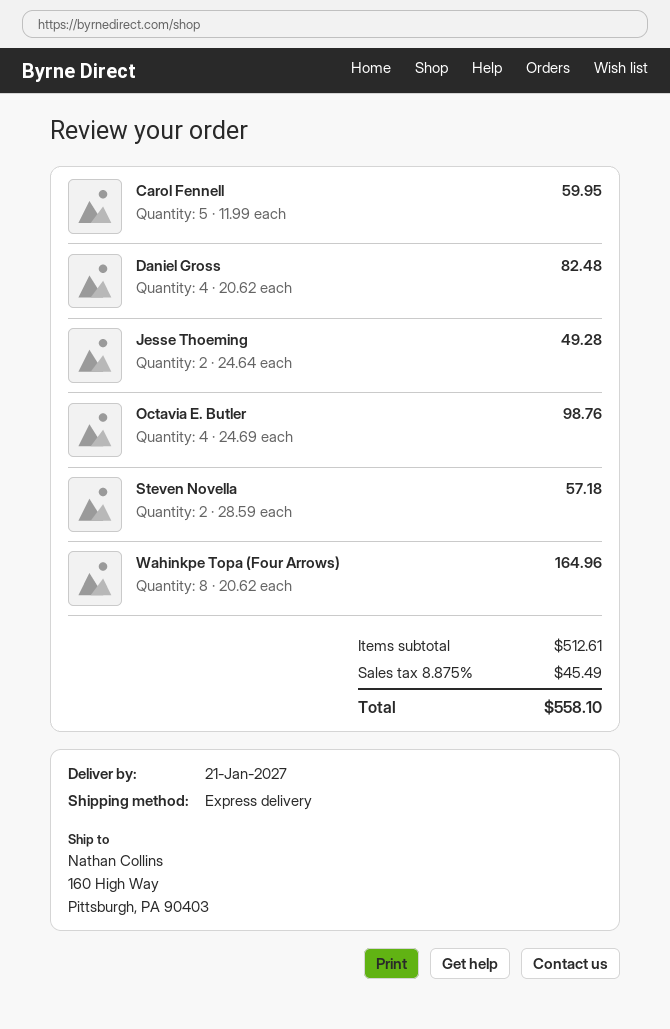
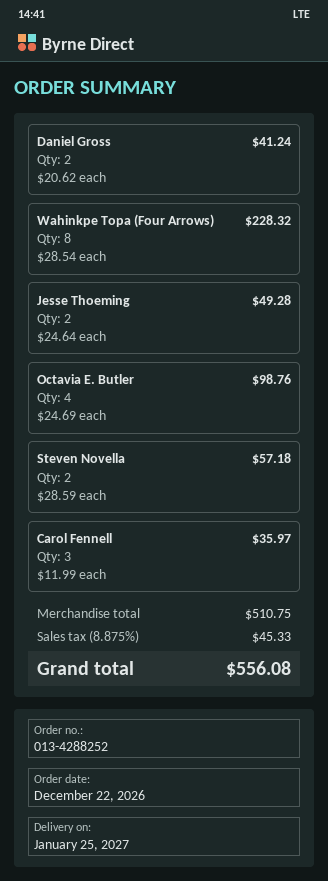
delivery date: 2027-01-21 -> 2027-01-25
Carol Fennell: 5 x 11.99 = 59.95 -> 3 x 11.99 = 35.97
Daniel Gross: 4 x 20.62 = 82.48 -> 2 x 20.62 = 41.24
Wahinkpe Topa (Four Arrows): 8 x 20.62 = 164.96 -> 8 x 28.54 = 228.32
subtotal: 512.61 -> 510.75
tax: 8.875% = 45.49 -> 8.875% = 45.33
total: 558.10 -> 556.08

